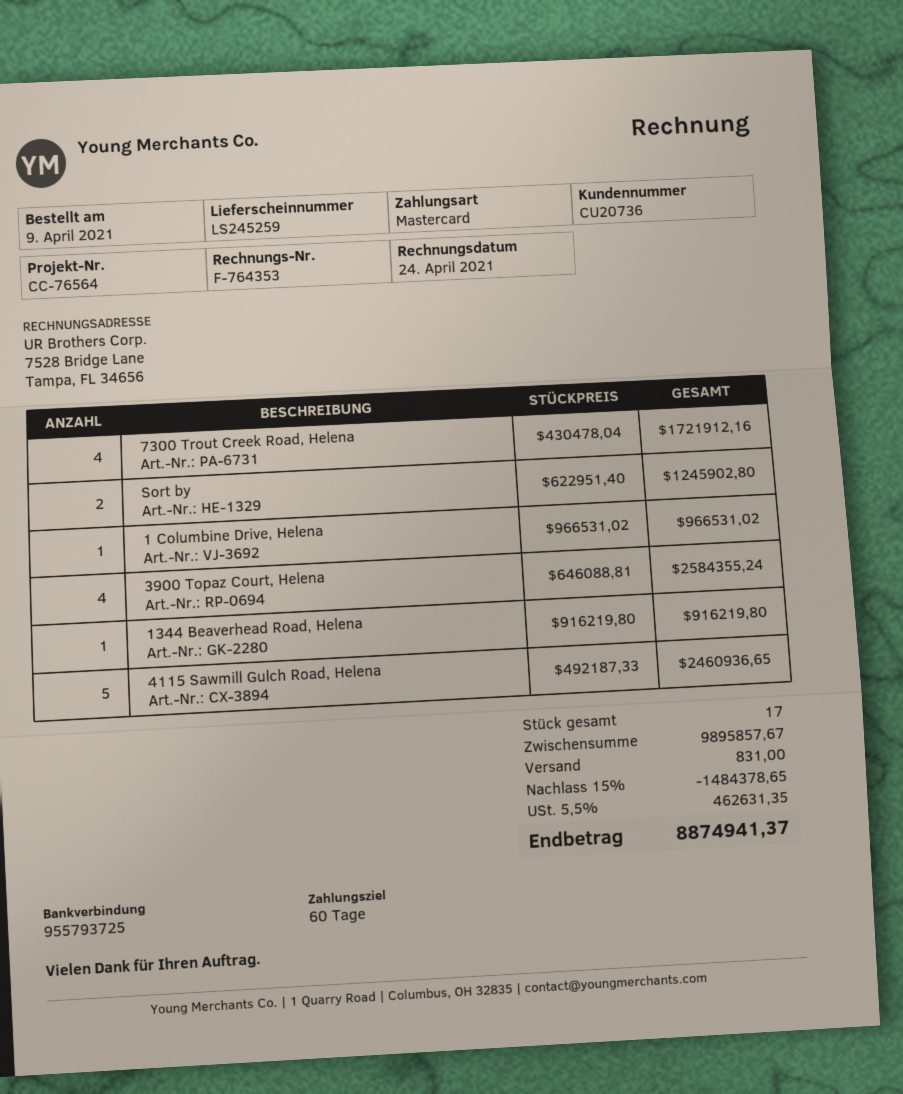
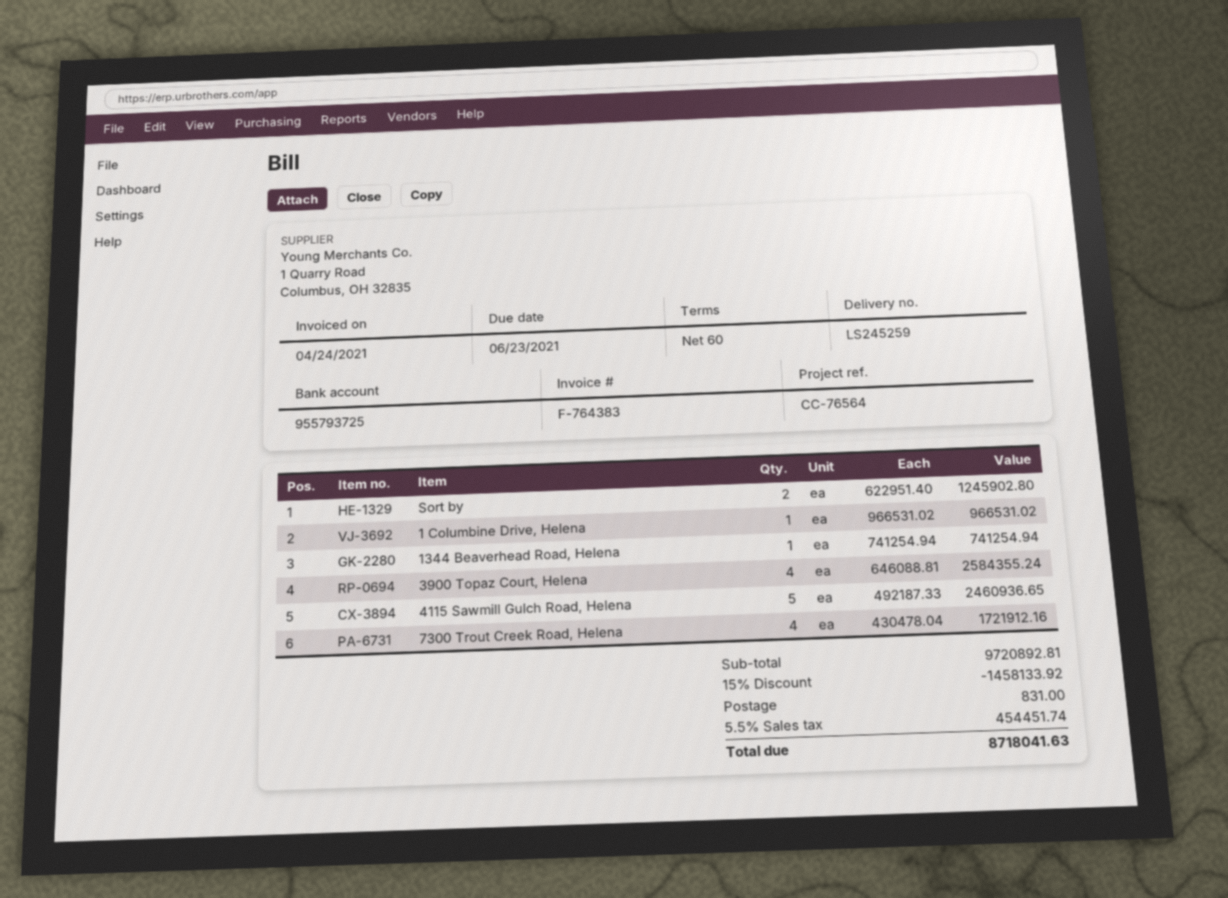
invoice number: F-764353 -> F-764383
1344 Beaverhead Road, Helena: 1 x 916219.80 = 916219.80 -> 1 x 741254.94 = 741254.94
subtotal: 9895857.67 -> 9720892.81
discount: 15% = 1484378.65 -> 15% = 1458133.92
tax: 5.5% = 462631.35 -> 5.5% = 454451.74
total: 8874941.37 -> 8718041.63

